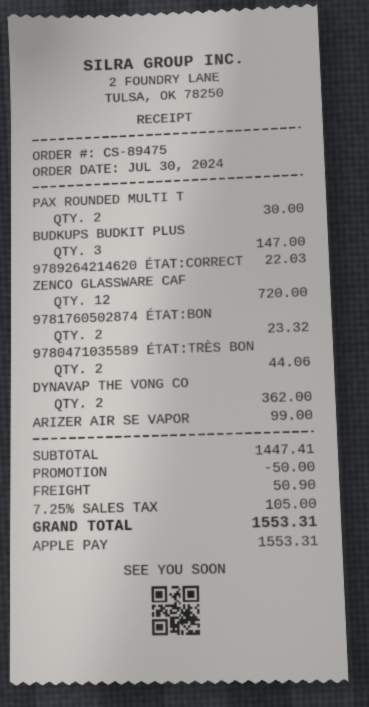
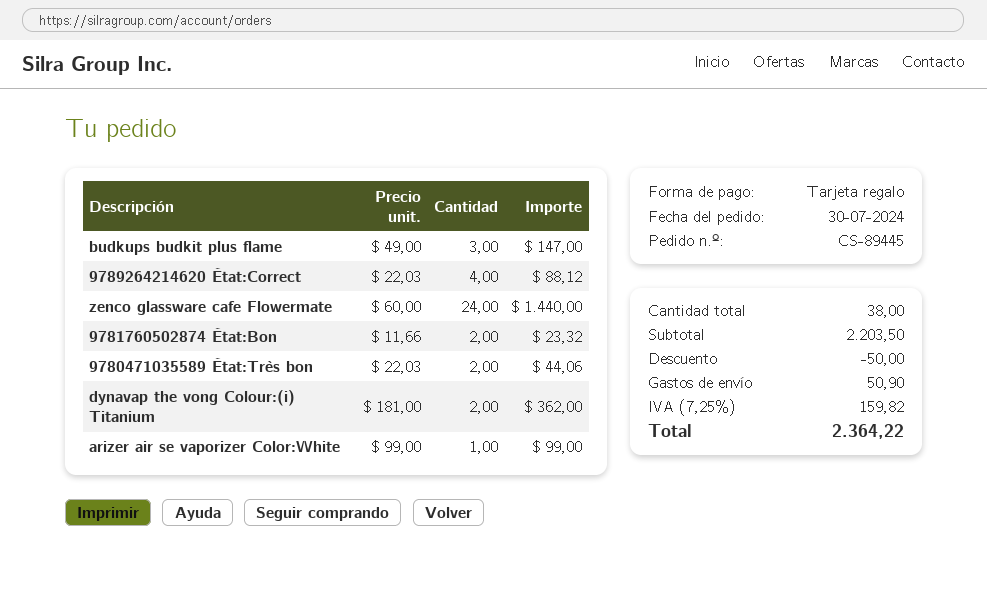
order number: CS-89475 -> CS-89445
payment method: Apple Pay -> gift card
PAX ROUNDED MULTI T: 2 for 30.00 -> none
9789264214620 ÉTAT:CORRECT: 1 for 22.03 -> 4 for 88.12
ZENCO GLASSWARE CAF: 12 for 720.00 -> 24 for 1440.00
subtotal: 1447.41 -> 2203.50
tax: 7.25% = 105.00 -> 7.25% = 159.82
total: 1553.31 -> 2364.22

